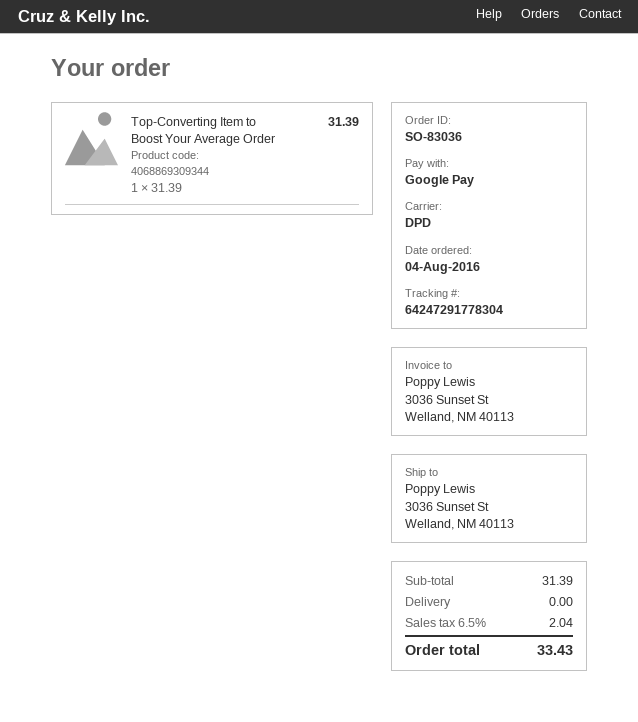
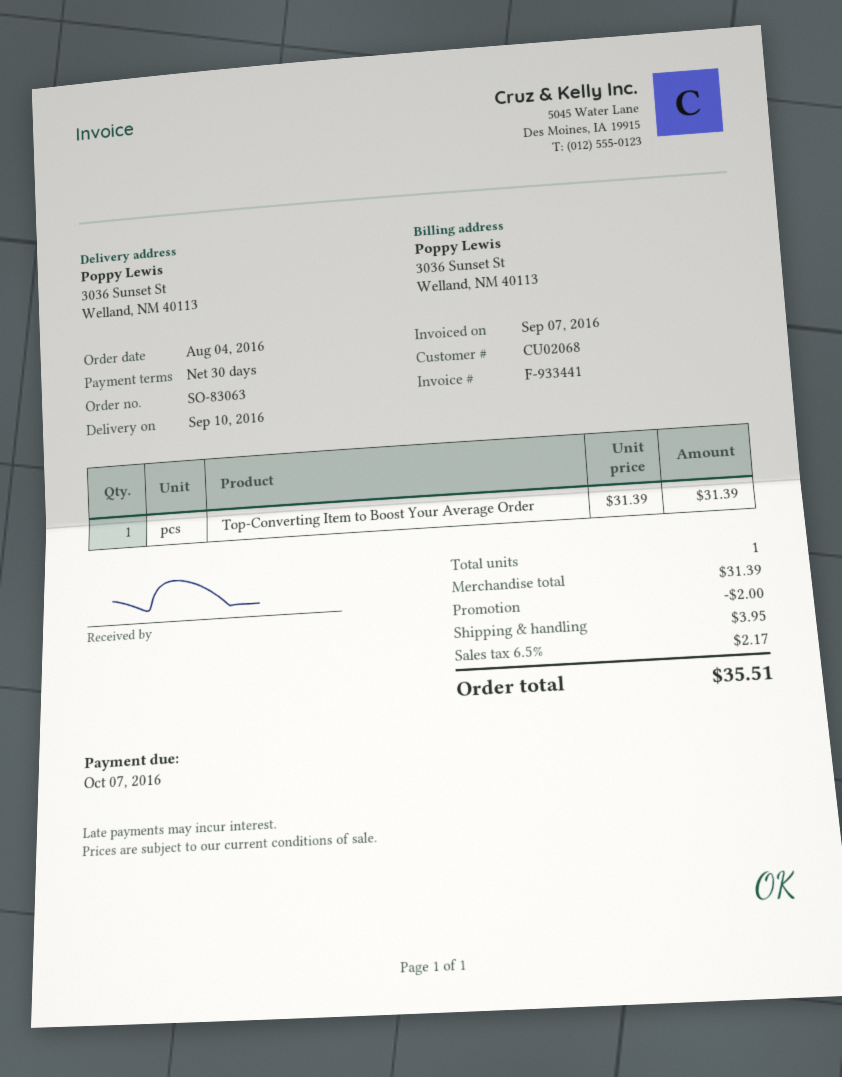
order number: SO-83036 -> SO-83063
discount: none -> 2.00
shipping: 0.00 -> 3.95
tax: 6.5% = 2.04 -> 6.5% = 2.17
total: 33.43 -> 35.51

